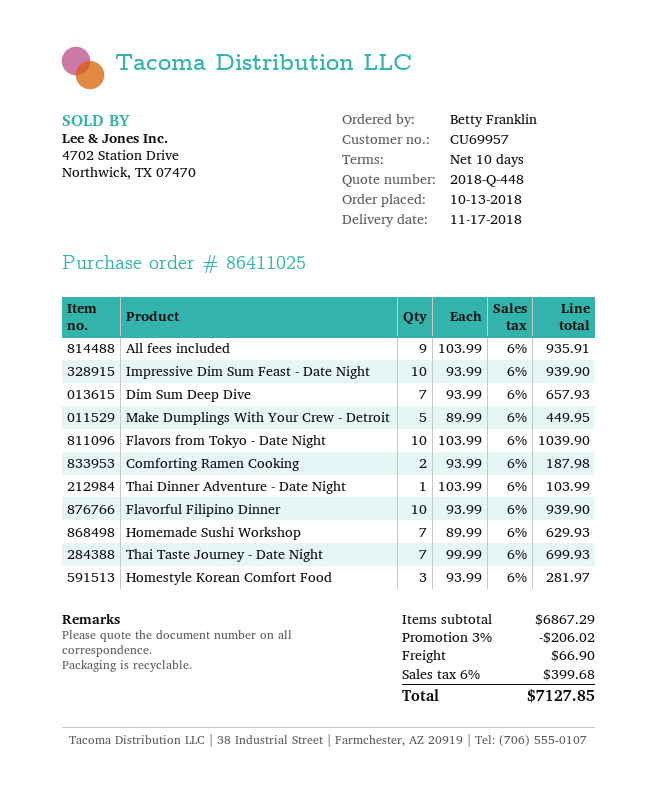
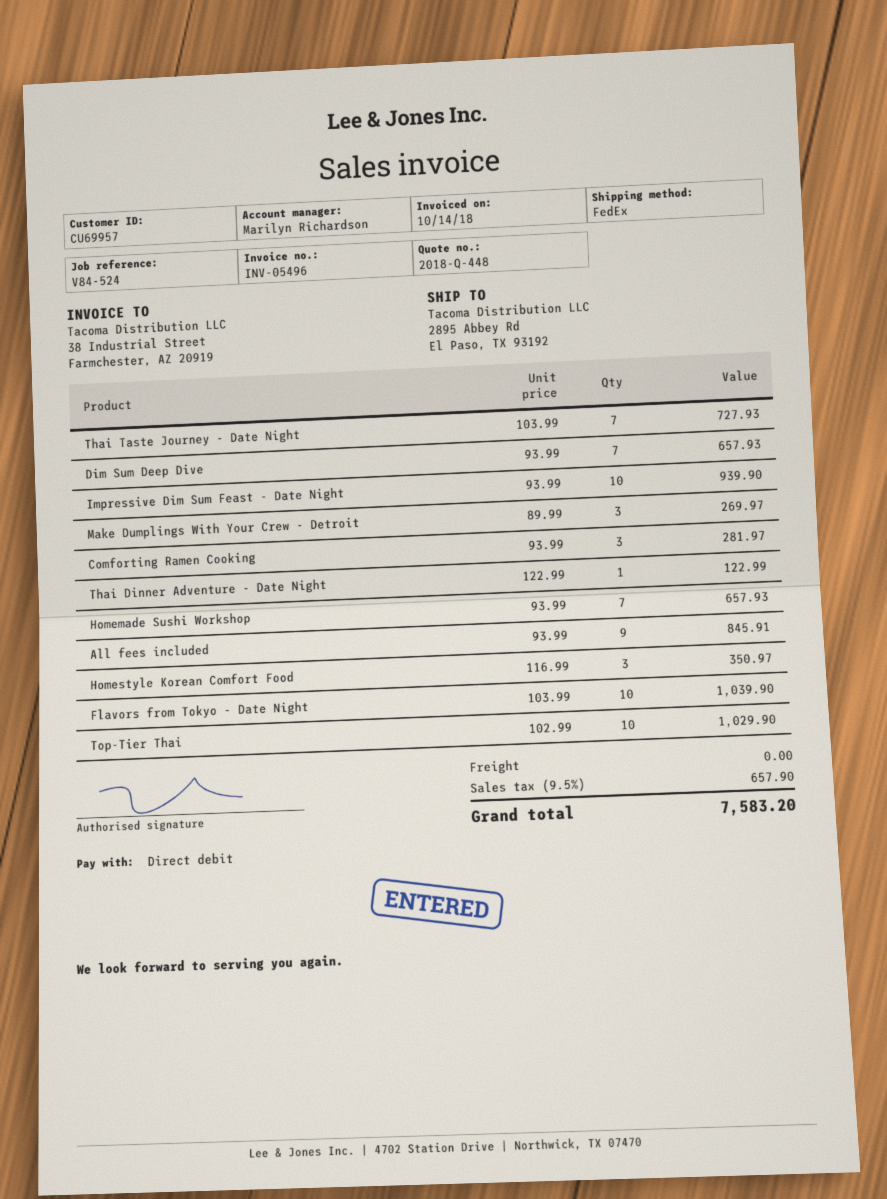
All fees included: 9 x 103.99 = 935.91 -> 9 x 93.99 = 845.91
Make Dumplings With Your Crew - Detroit: 5 x 89.99 = 449.95 -> 3 x 89.99 = 269.97
Comforting Ramen Cooking: 2 x 93.99 = 187.98 -> 3 x 93.99 = 281.97
Thai Dinner Adventure - Date Night: 1 x 103.99 = 103.99 -> 1 x 122.99 = 122.99
Flavorful Filipino Dinner: 10 x 93.99 = 939.90 -> none
Homemade Sushi Workshop: 7 x 89.99 = 629.93 -> 7 x 93.99 = 657.93
Thai Taste Journey - Date Night: 7 x 99.99 = 699.93 -> 7 x 103.99 = 727.93
Homestyle Korean Comfort Food: 3 x 93.99 = 281.97 -> 3 x 116.99 = 350.97
Top-Tier Thai: none -> 10 x 102.99 = 1029.90
discount: 3% = 206.02 -> none
shipping: 66.90 -> 0.00
tax: 6% = 399.68 -> 9.5% = 657.90
total: 7127.85 -> 7583.20

